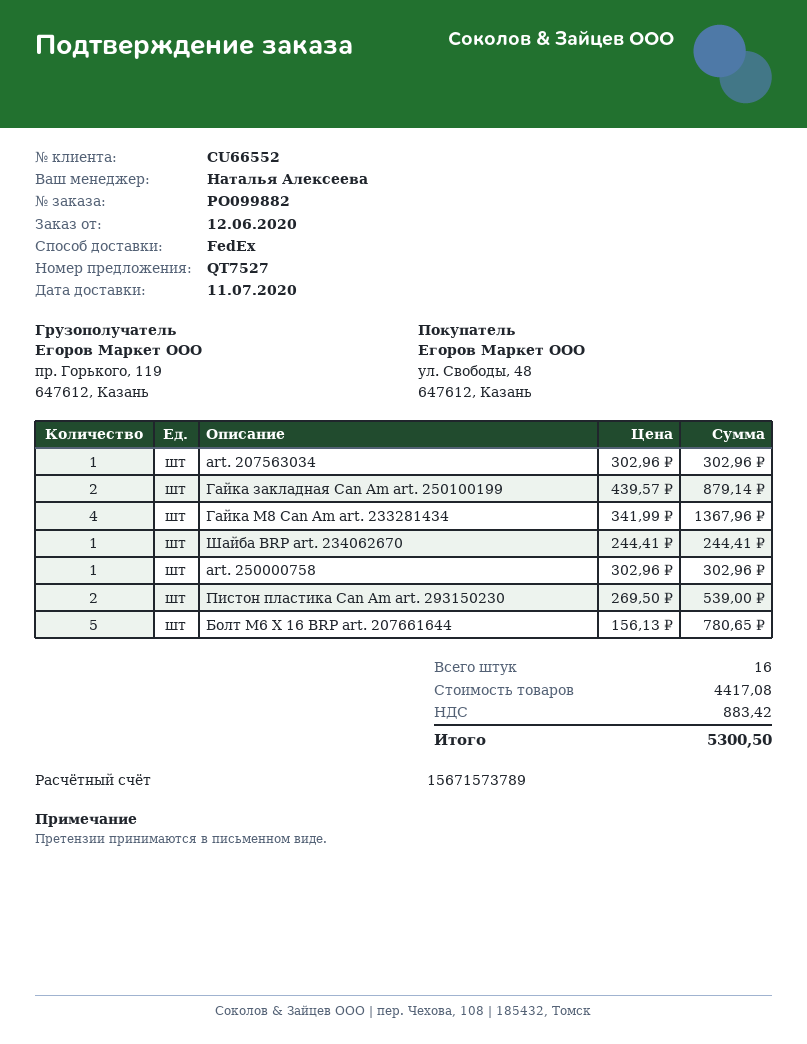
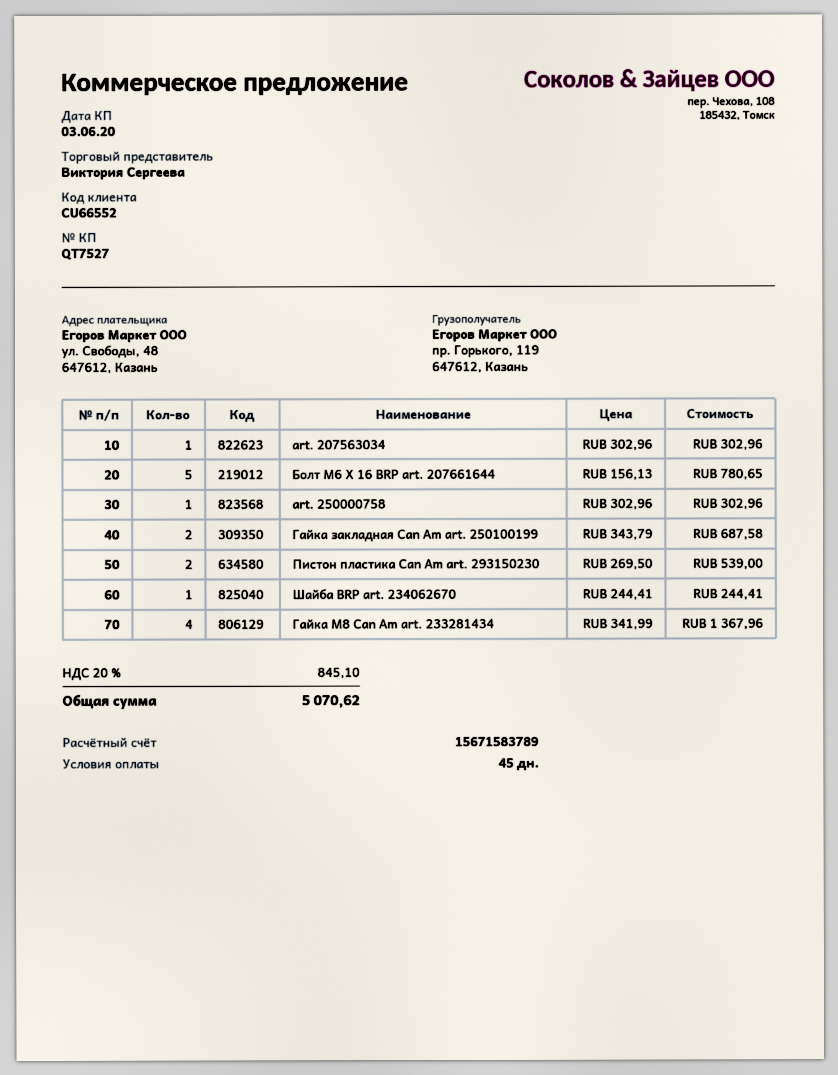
sales rep: Наталья Алексеева -> Виктория Сергеева
bank account: 15671573789 -> 15671583789
Гайка закладная Can Am art. 250100199: 2 x 439.57 = 879.14 -> 2 x 343.79 = 687.58
tax: 883.42 -> 845.10
total: 5300.50 -> 5070.62

